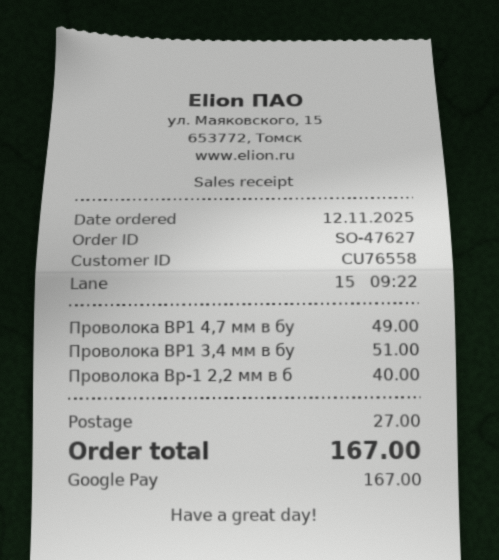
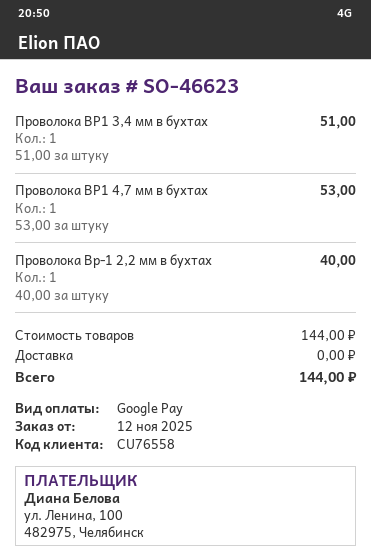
order number: SO-47627 -> SO-46623
Проволока ВР1 4,7 мм в бу: 1 x 49.00 = 49.00 -> 1 x 53.00 = 53.00
shipping: 27.00 -> 0.00
total: 167.00 -> 144.00

